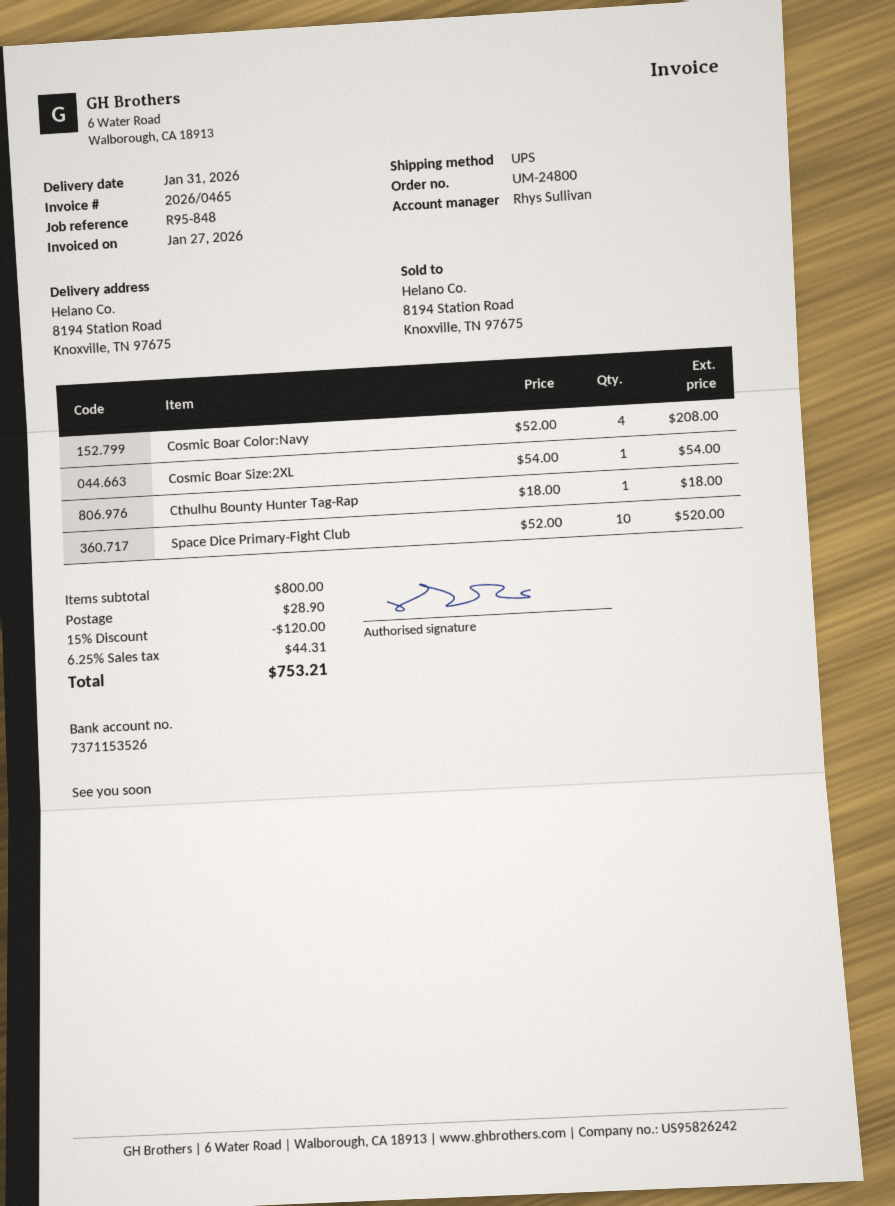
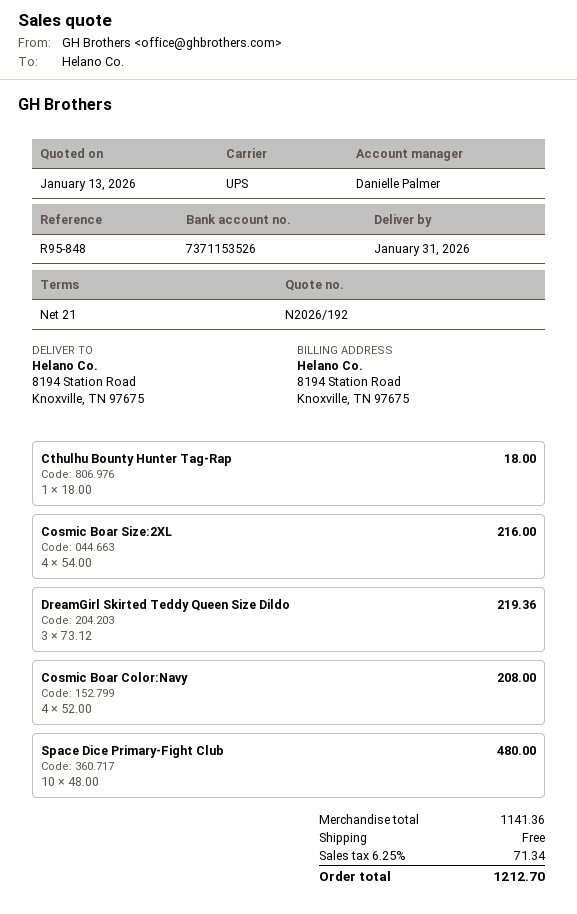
sales rep: Rhys Sullivan -> Danielle Palmer
Cosmic Boar Size:2XL: 1 x 54.00 = 54.00 -> 4 x 54.00 = 216.00
Space Dice Primary-Fight Club: 10 x 52.00 = 520.00 -> 10 x 48.00 = 480.00
DreamGirl Skirted Teddy Queen Size Dildo: none -> 3 x 73.12 = 219.36
subtotal: 800.00 -> 1141.36
discount: 15% = 120.00 -> none
shipping: 28.90 -> 0.00
tax: 6.25% = 44.31 -> 6.25% = 71.34
total: 753.21 -> 1212.70

